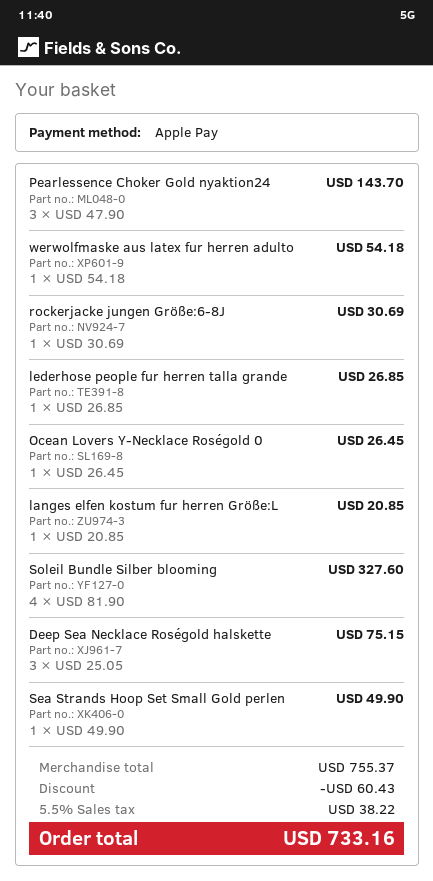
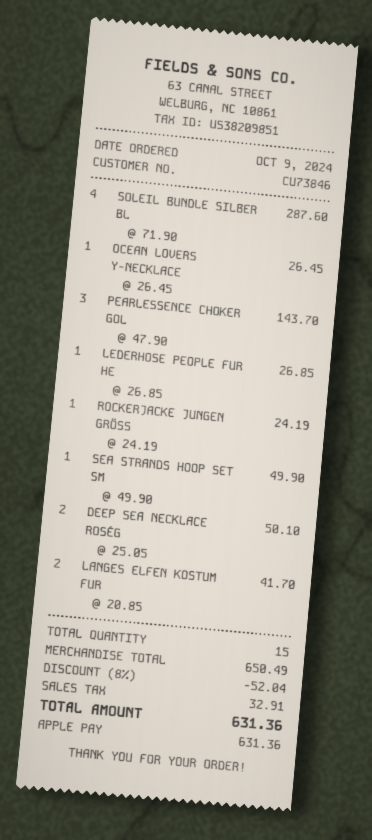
werwolfmaske aus latex fur herren adulto: 1 x 54.18 = 54.18 -> none
rockerjacke jungen Größe:6-8J: 1 x 30.69 = 30.69 -> 1 x 24.19 = 24.19
langes elfen kostum fur herren Größe:L: 1 x 20.85 = 20.85 -> 2 x 20.85 = 41.70
Soleil Bundle Silber blooming: 4 x 81.90 = 327.60 -> 4 x 71.90 = 287.60
Deep Sea Necklace Roségold halskette: 3 x 25.05 = 75.15 -> 2 x 25.05 = 50.10
subtotal: 755.37 -> 650.49
discount: 60.43 -> 52.04
tax: 38.22 -> 32.91
total: 733.16 -> 631.36

